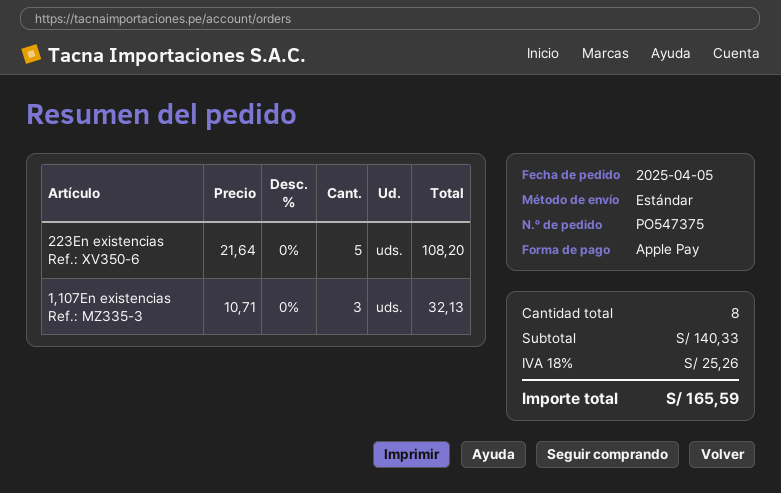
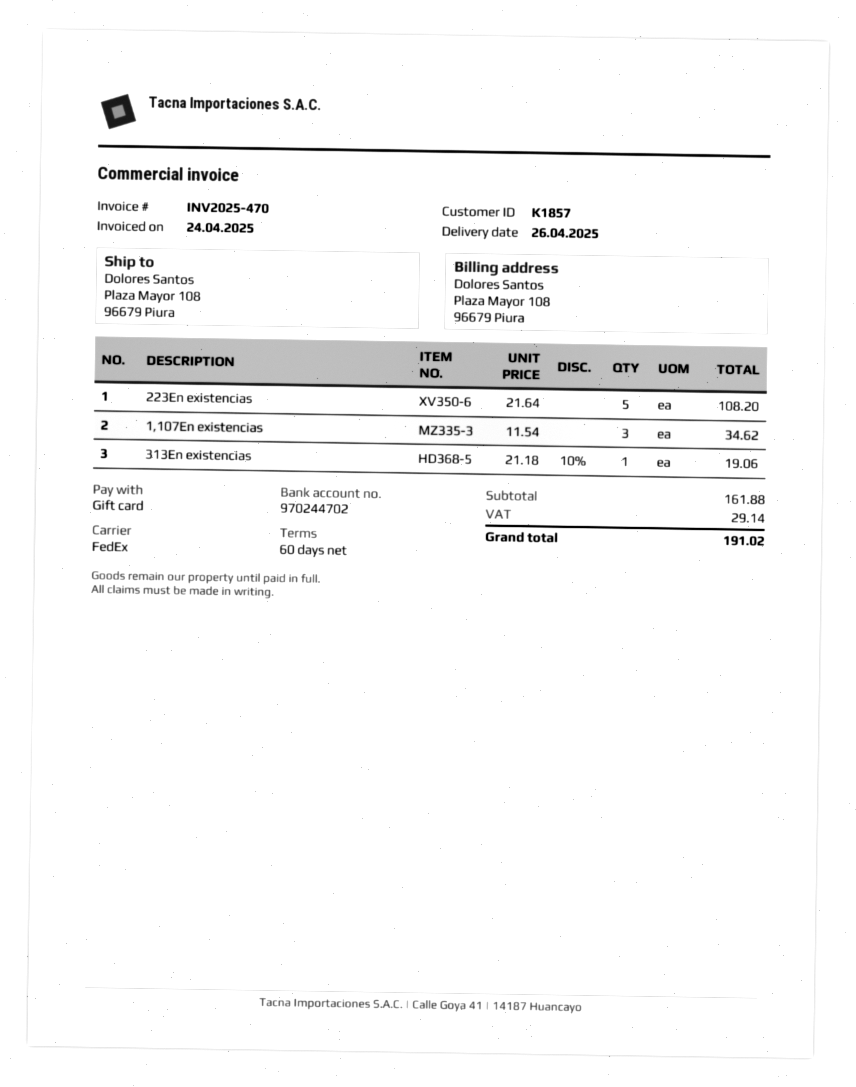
payment method: Apple Pay -> gift card
shipping method: standard -> FedEx
1,107En existencias: 3 x 10.71 = 32.13 -> 3 x 11.54 = 34.62
313En existencias: none -> 1 x 21.18 - 10% = 19.06
subtotal: 140.33 -> 161.88
tax: 25.26 -> 29.14
total: 165.59 -> 191.02

